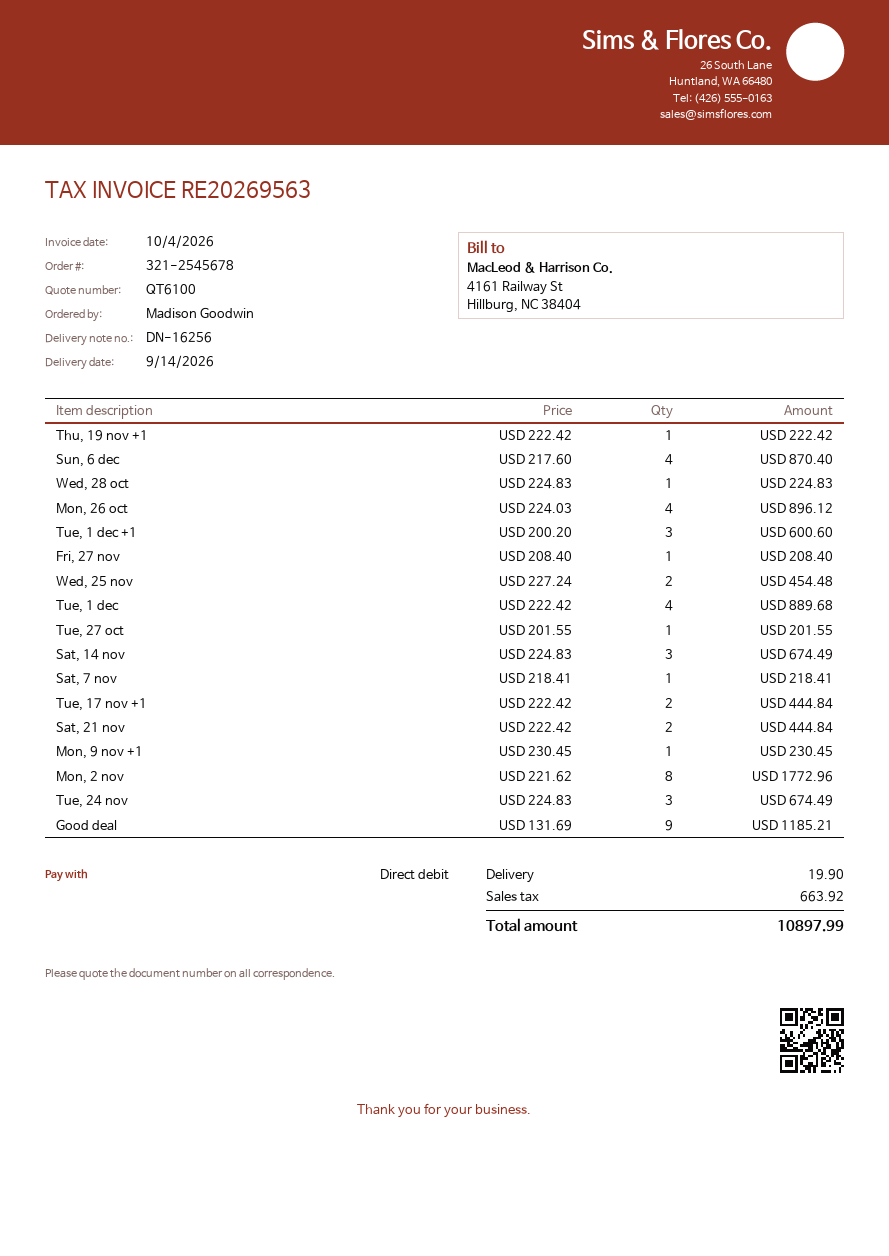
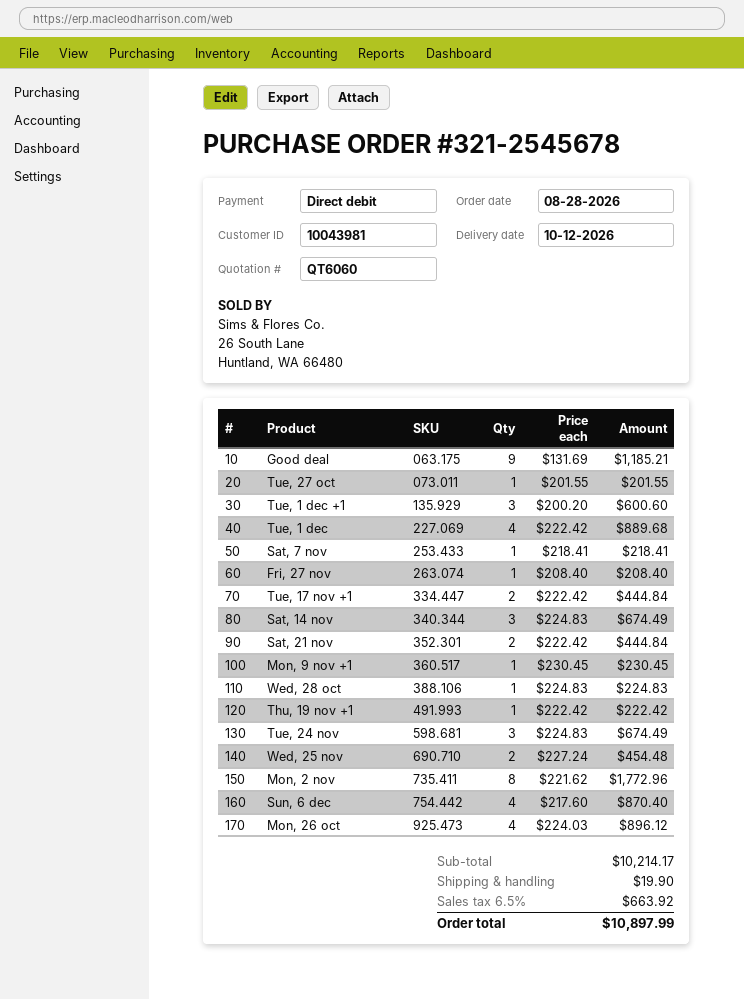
quote number: QT6100 -> QT6060
delivery date: 2026-09-14 -> 2026-10-12

